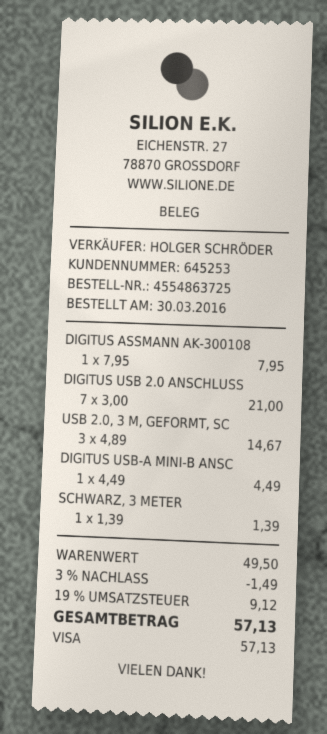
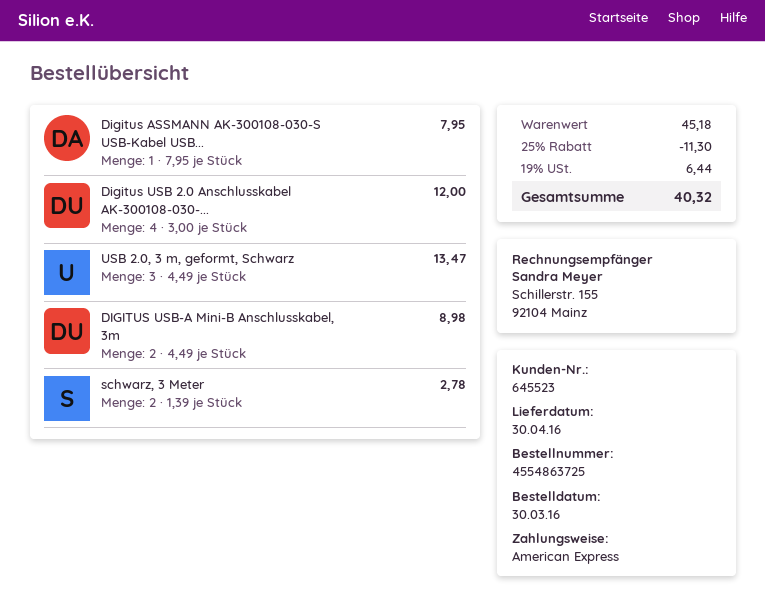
customer number: 645253 -> 645523
payment method: Visa -> American Express
DIGITUS USB 2.0 ANSCHLUSS: 7 x 3.00 = 21.00 -> 4 x 3.00 = 12.00
USB 2.0, 3 M, GEFORMT, SC: 3 x 4.89 = 14.67 -> 3 x 4.49 = 13.47
DIGITUS USB-A MINI-B ANSC: 1 x 4.49 = 4.49 -> 2 x 4.49 = 8.98
SCHWARZ, 3 METER: 1 x 1.39 = 1.39 -> 2 x 1.39 = 2.78
subtotal: 49.50 -> 45.18
discount: 3% = 1.49 -> 25% = 11.30
tax: 19% = 9.12 -> 19% = 6.44
total: 57.13 -> 40.32

